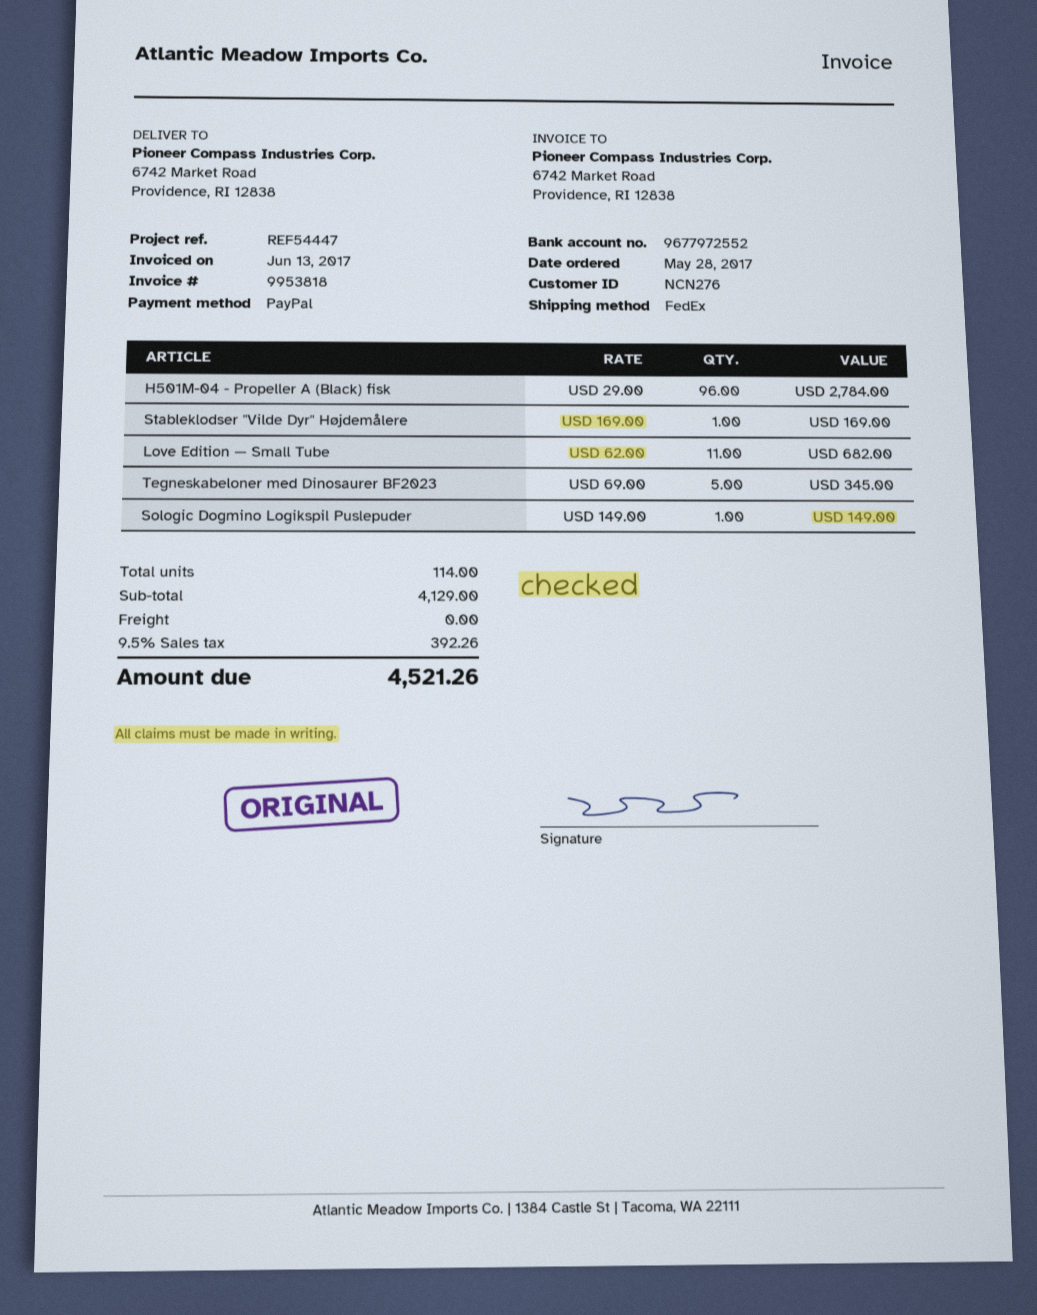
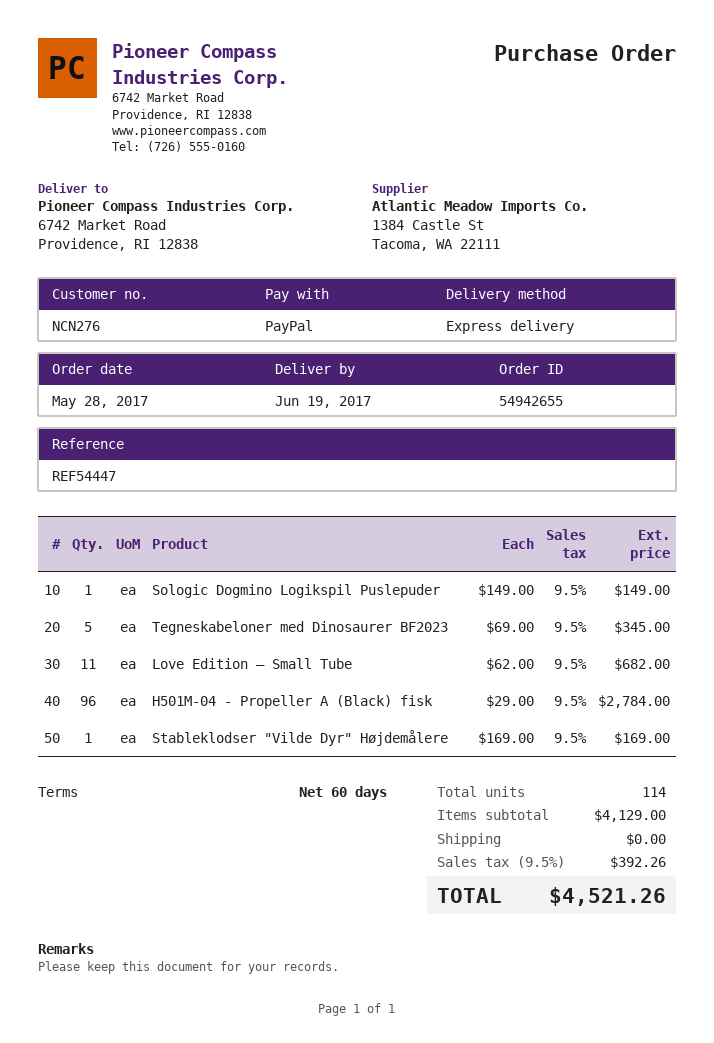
shipping method: FedEx -> express

